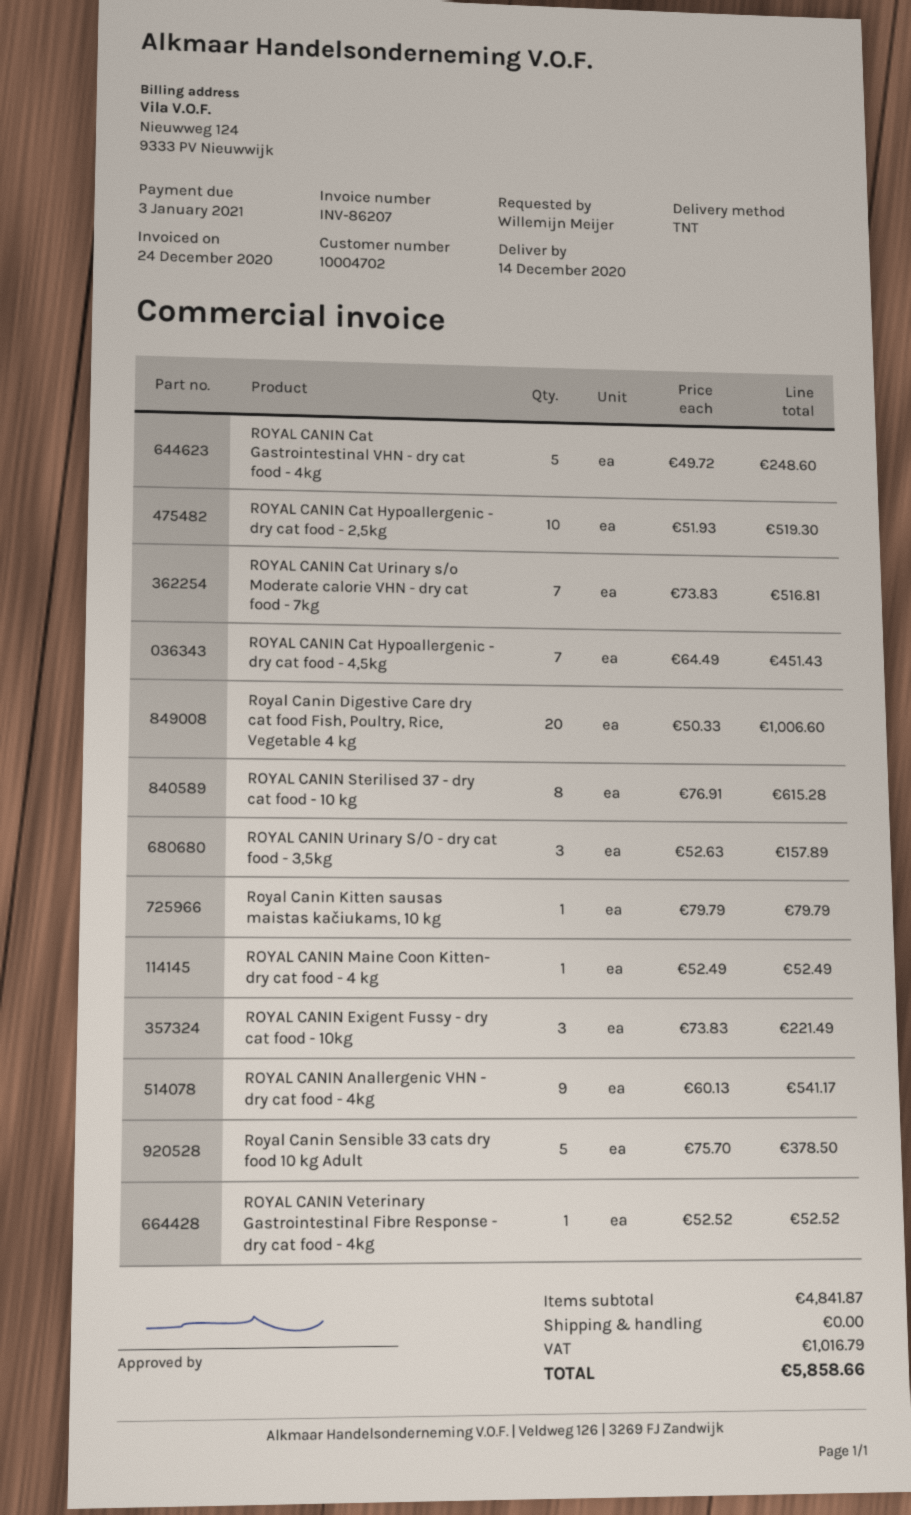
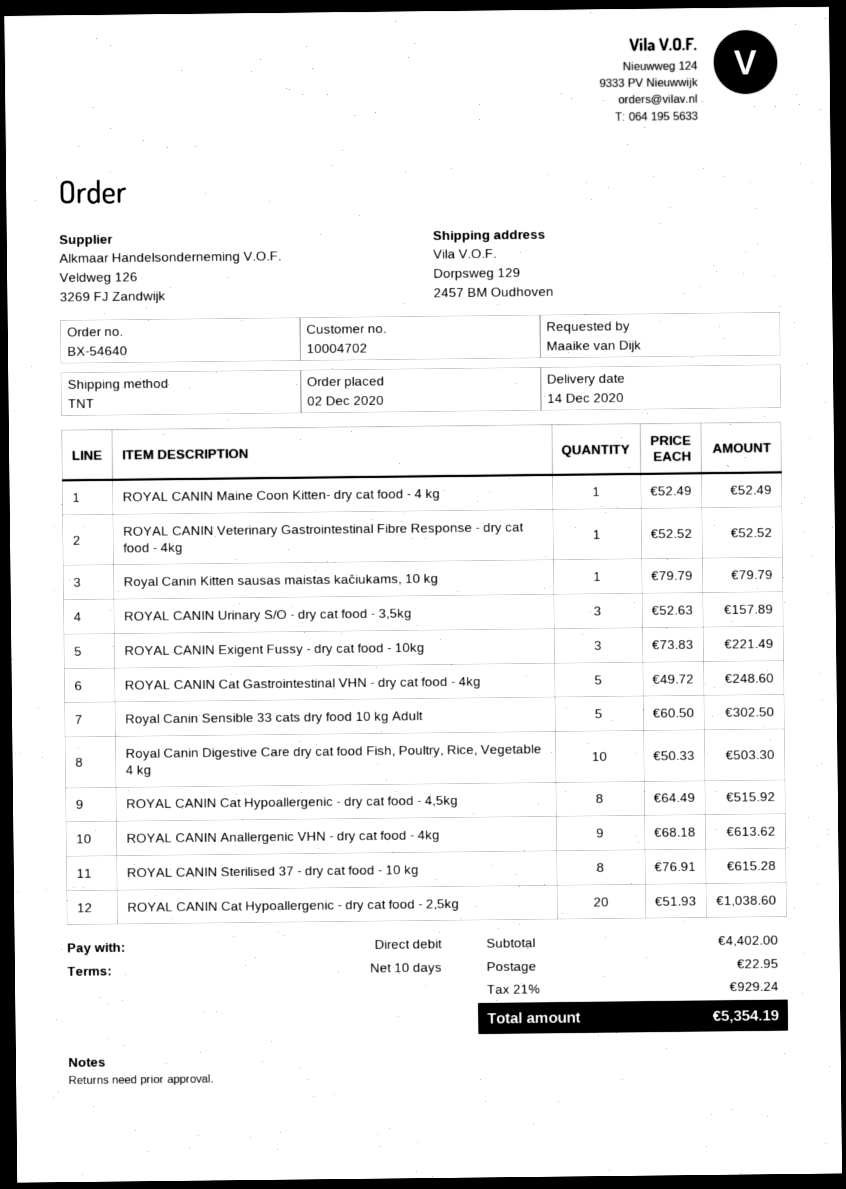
ordered by: Willemijn Meijer -> Maaike van Dijk
ROYAL CANIN Cat Hypoallergenic - dry cat food - 2,5kg: 10 x 51.93 = 519.30 -> 20 x 51.93 = 1038.60
ROYAL CANIN Cat Urinary s/o Moderate calorie VHN - dry cat food - 7kg: 7 x 73.83 = 516.81 -> none
ROYAL CANIN Cat Hypoallergenic - dry cat food - 4,5kg: 7 x 64.49 = 451.43 -> 8 x 64.49 = 515.92
Royal Canin Digestive Care dry cat food Fish, Poultry, Rice, Vegetable 4 kg: 20 x 50.33 = 1006.60 -> 10 x 50.33 = 503.30
ROYAL CANIN Anallergenic VHN - dry cat food - 4kg: 9 x 60.13 = 541.17 -> 9 x 68.18 = 613.62
Royal Canin Sensible 33 cats dry food 10 kg Adult: 5 x 75.70 = 378.50 -> 5 x 60.50 = 302.50
subtotal: 4841.87 -> 4402.00
shipping: 0.00 -> 22.95
tax: 1016.79 -> 929.24
total: 5858.66 -> 5354.19

